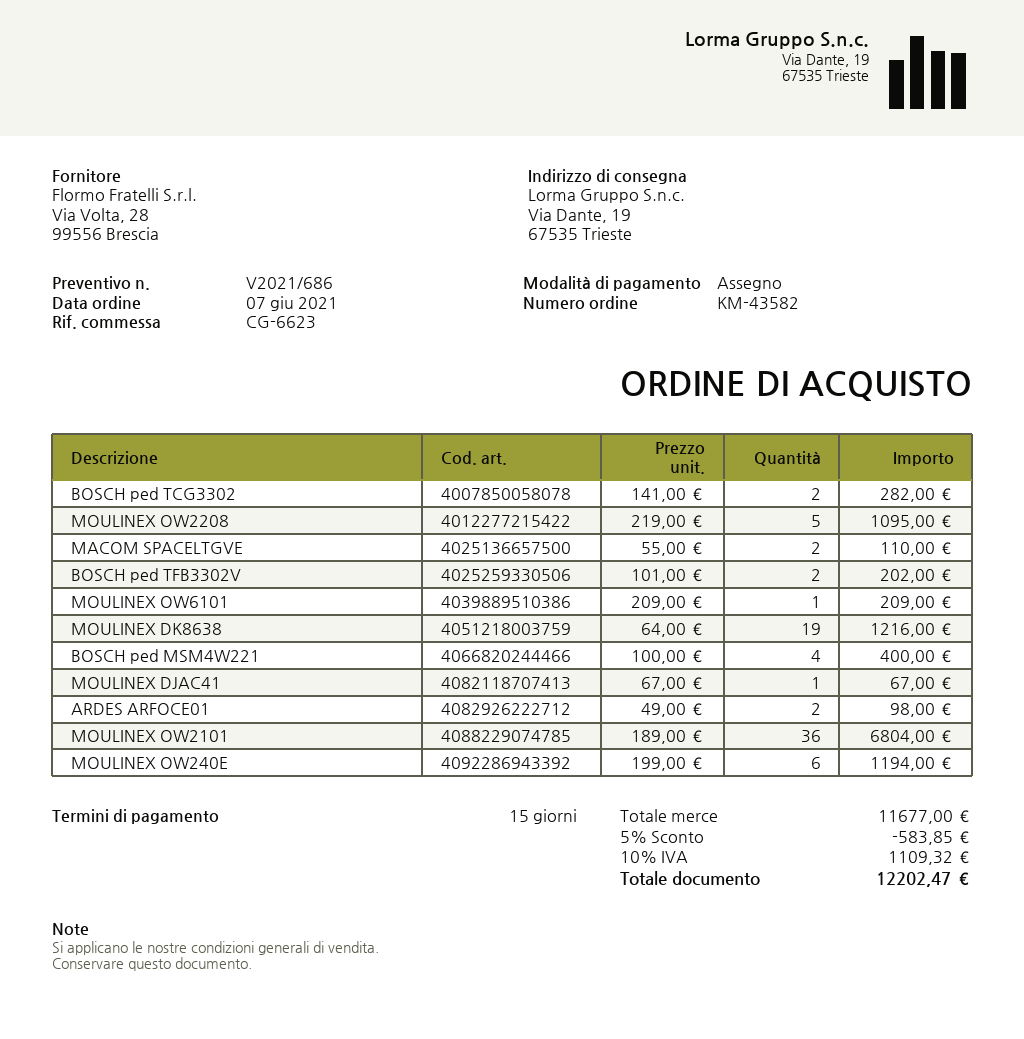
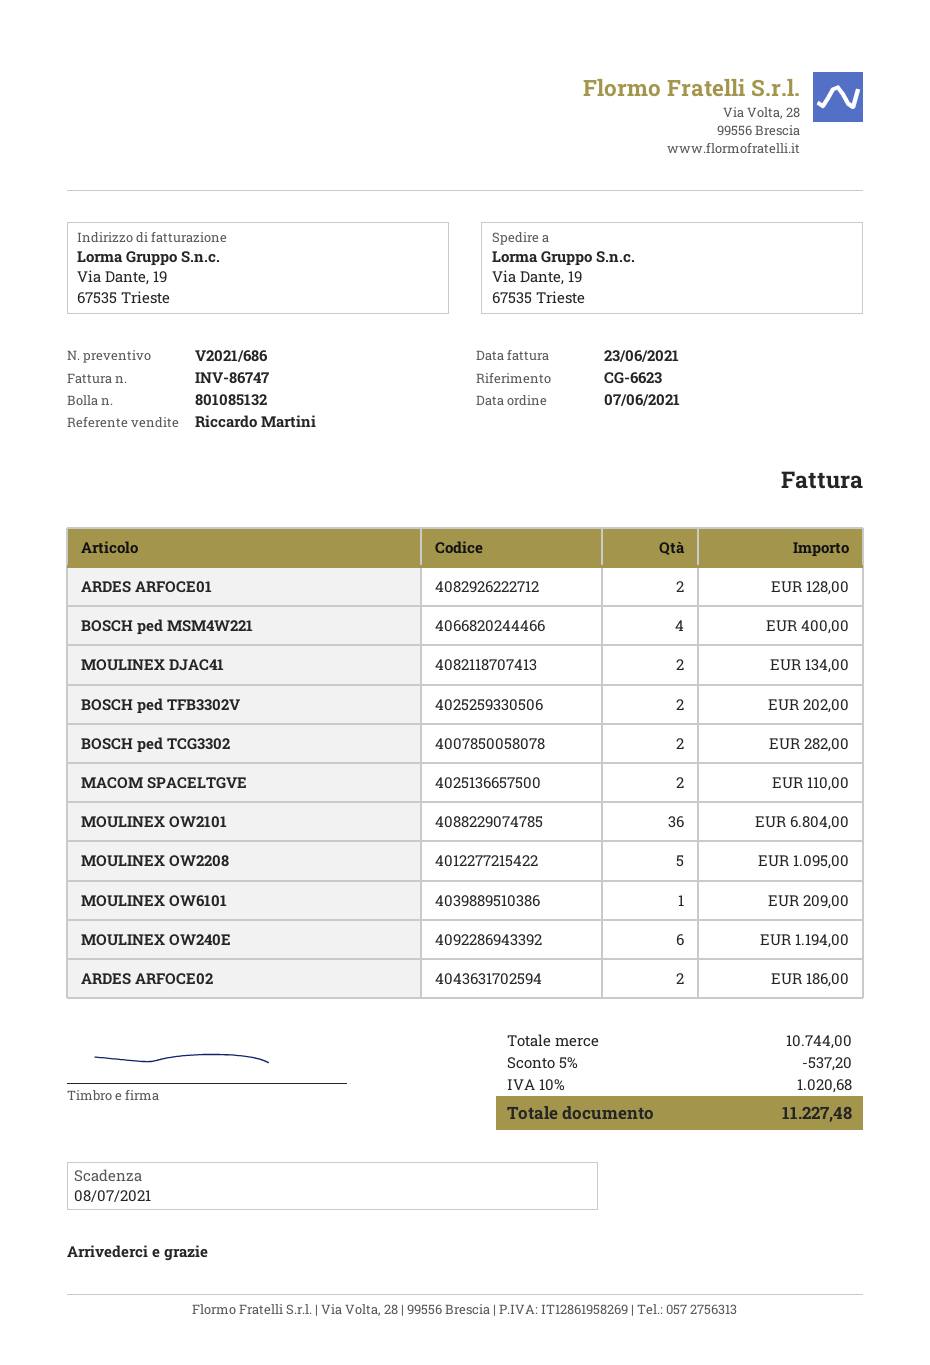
MOULINEX DK8638: 19 for 1216.00 -> none
MOULINEX DJAC41: 1 for 67.00 -> 2 for 134.00
ARDES ARFOCE01: 2 for 98.00 -> 2 for 128.00
ARDES ARFOCE02: none -> 2 for 186.00
subtotal: 11677.00 -> 10744.00
discount: 5% = 583.85 -> 5% = 537.20
tax: 10% = 1109.32 -> 10% = 1020.68
total: 12202.47 -> 11227.48

